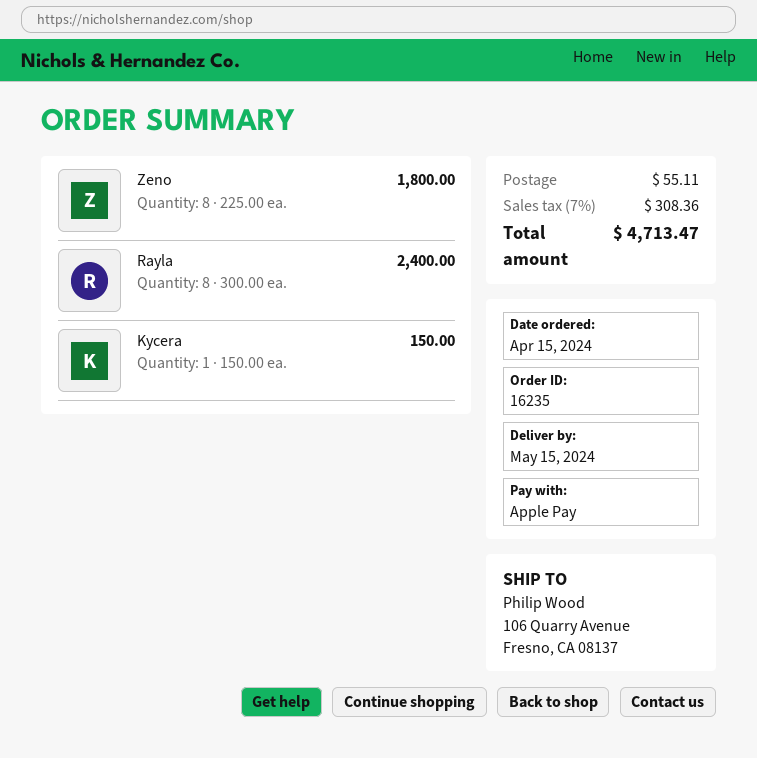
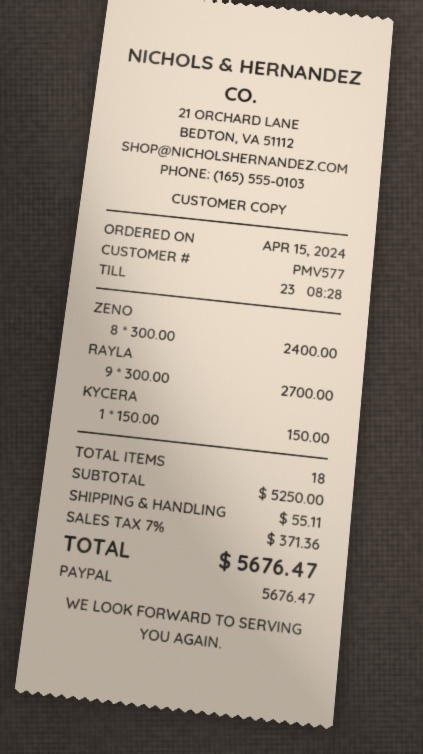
payment method: Apple Pay -> PayPal
Zeno: 8 x 225.00 = 1800.00 -> 8 x 300.00 = 2400.00
Rayla: 8 x 300.00 = 2400.00 -> 9 x 300.00 = 2700.00
tax: 7% = 308.36 -> 7% = 371.36
total: 4713.47 -> 5676.47

